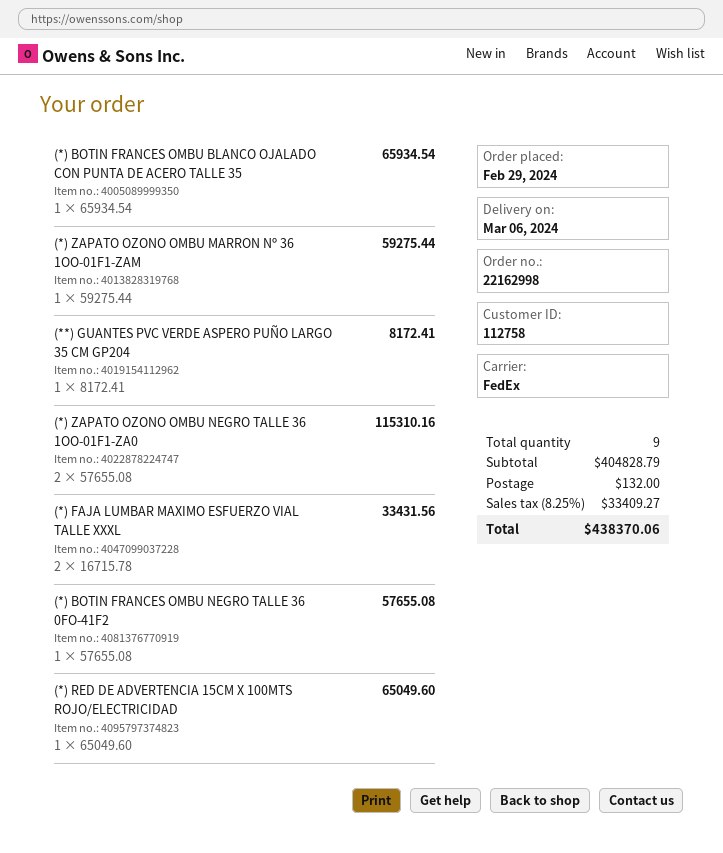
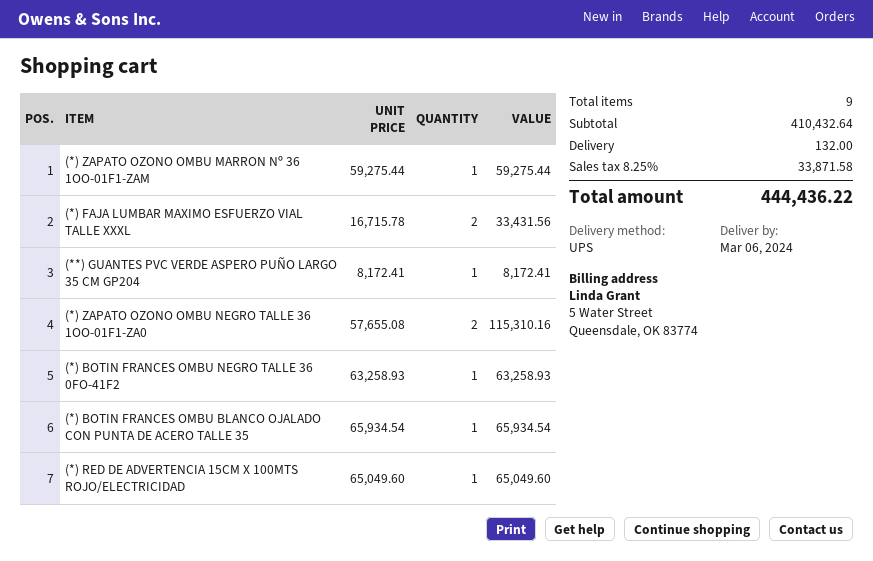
shipping method: FedEx -> UPS
(*) BOTIN FRANCES OMBU NEGRO TALLE 36 0FO-41F2: 1 x 57655.08 = 57655.08 -> 1 x 63258.93 = 63258.93
subtotal: 404828.79 -> 410432.64
tax: 8.25% = 33409.27 -> 8.25% = 33871.58
total: 438370.06 -> 444436.22

